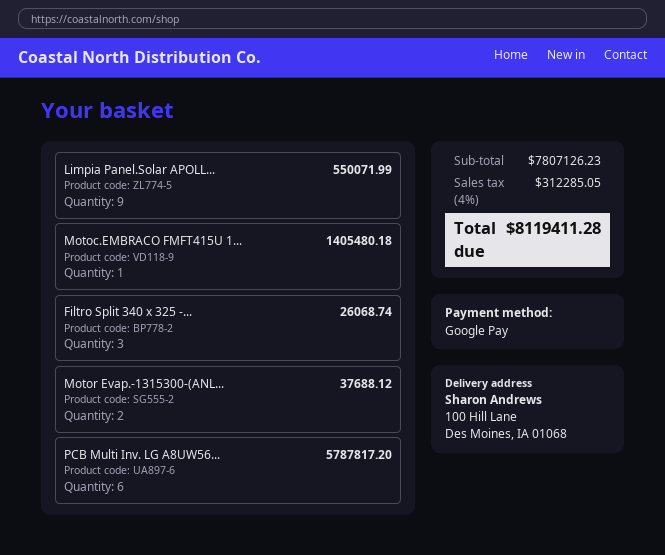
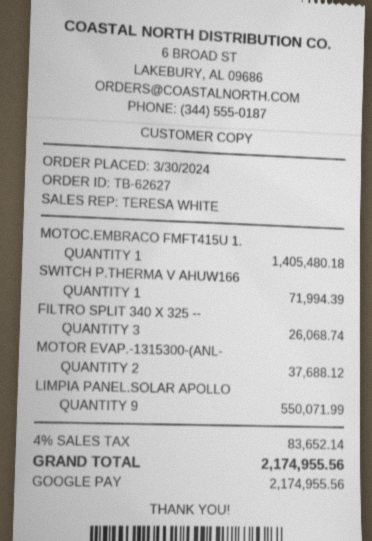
PCB Multi Inv. LG A8UW56...: 6 for 5787817.20 -> none
SWITCH P.THERMA V AHUW166: none -> 1 for 71994.39
tax: 4% = 312285.05 -> 4% = 83652.14
total: 8119411.28 -> 2174955.56

